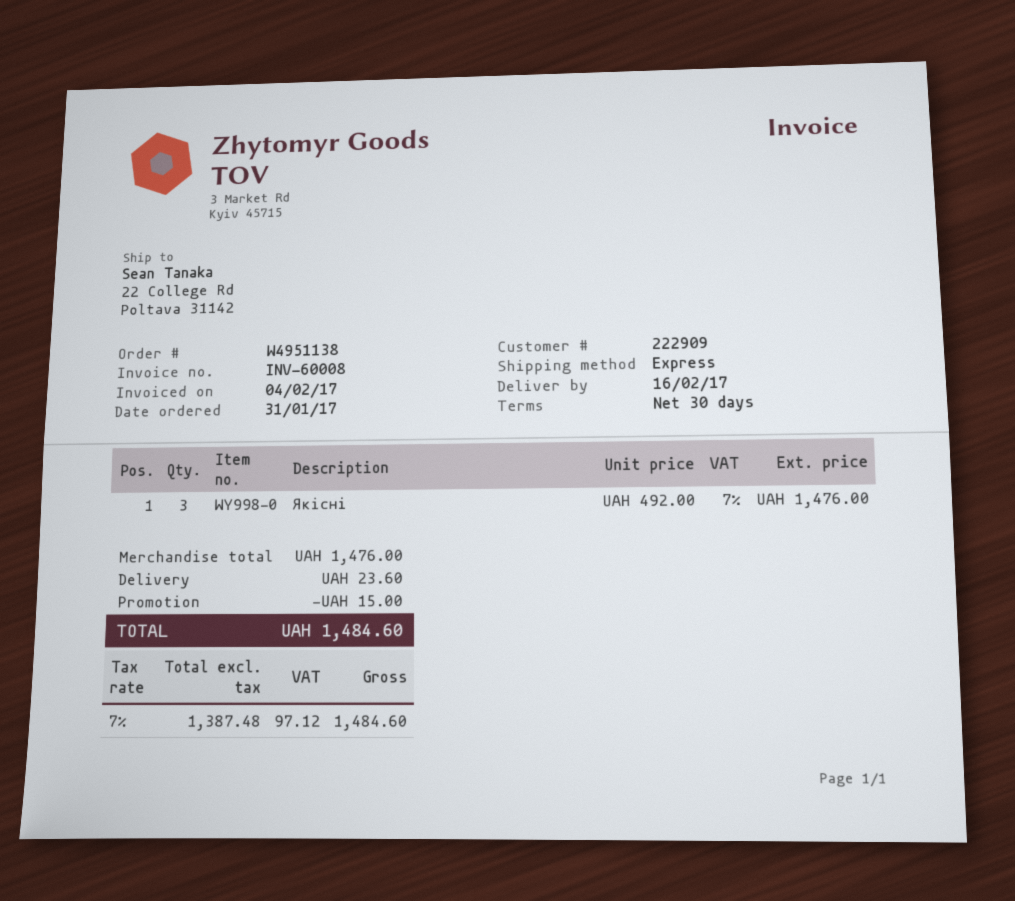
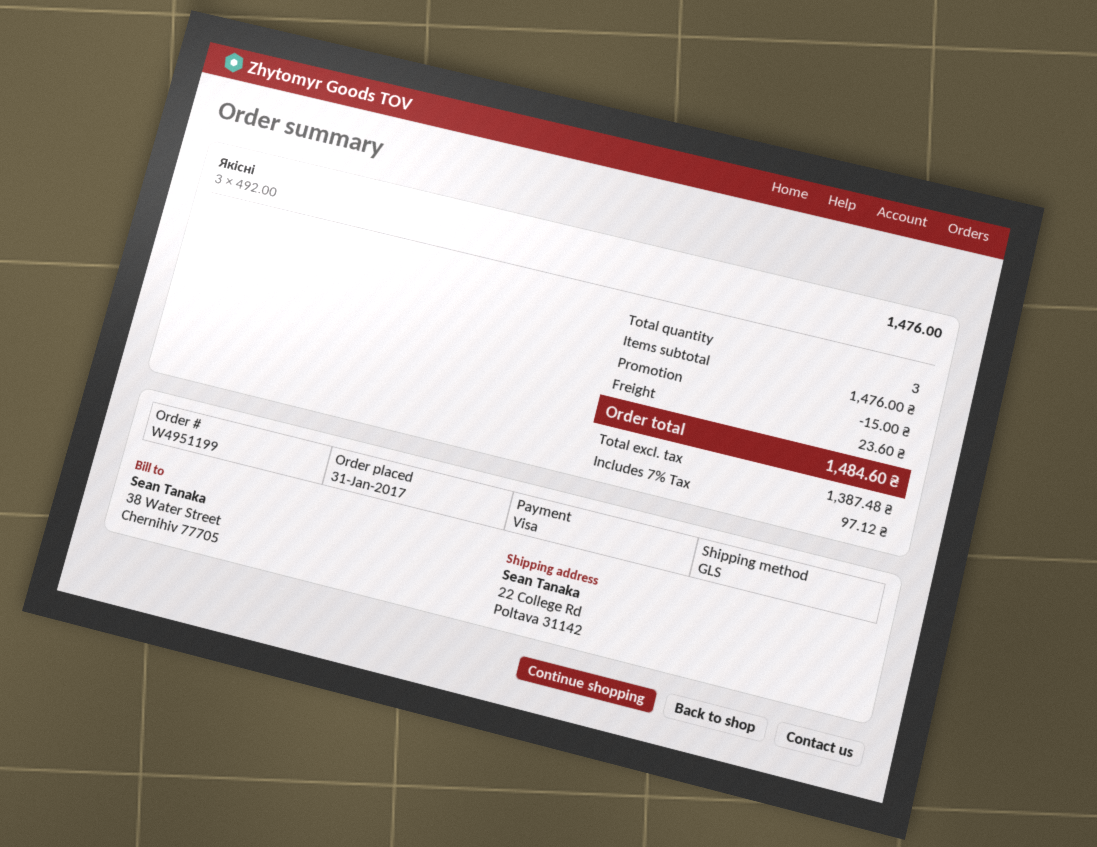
order number: W4951138 -> W4951199
shipping method: express -> GLS

